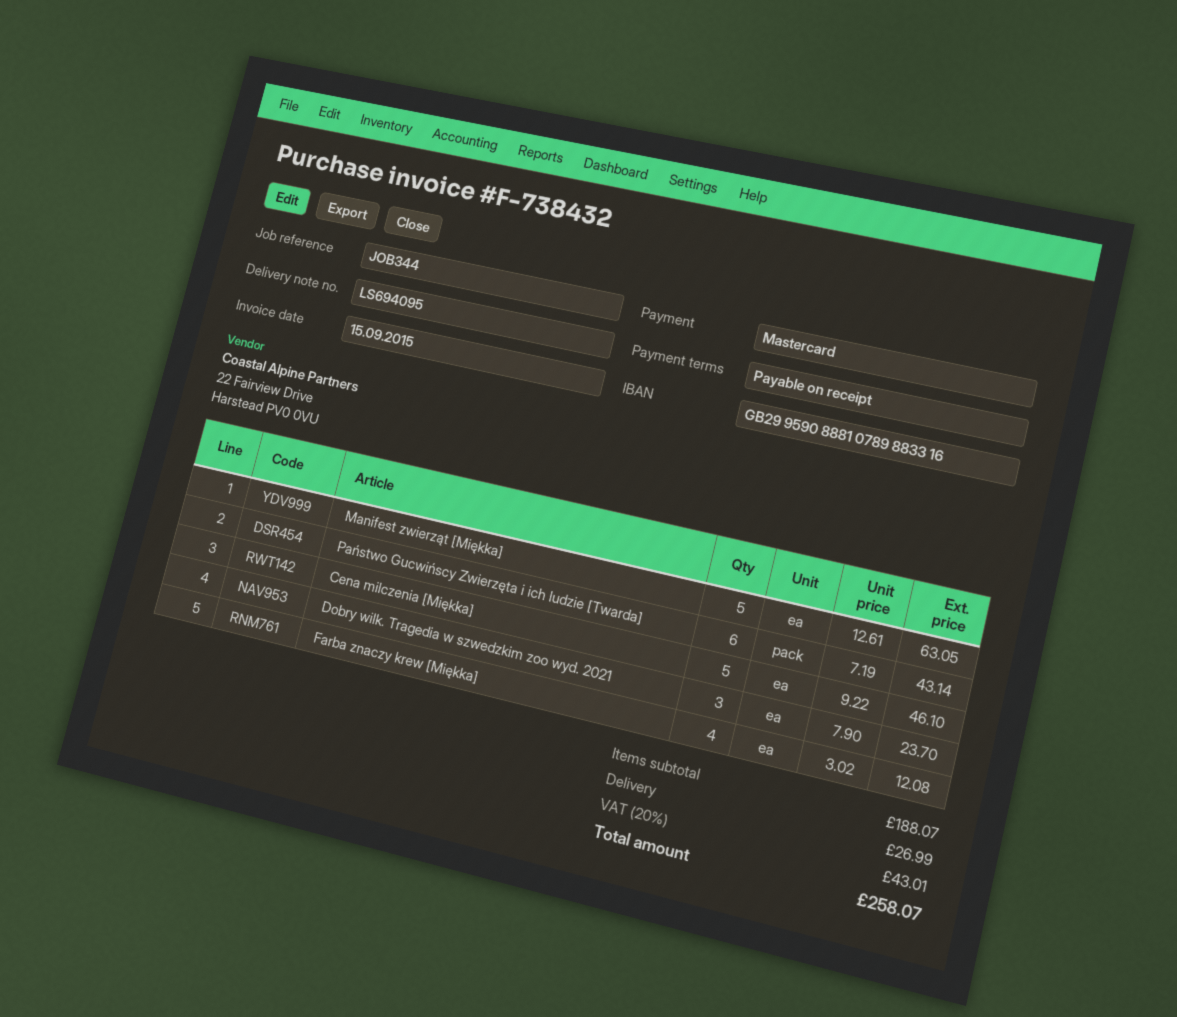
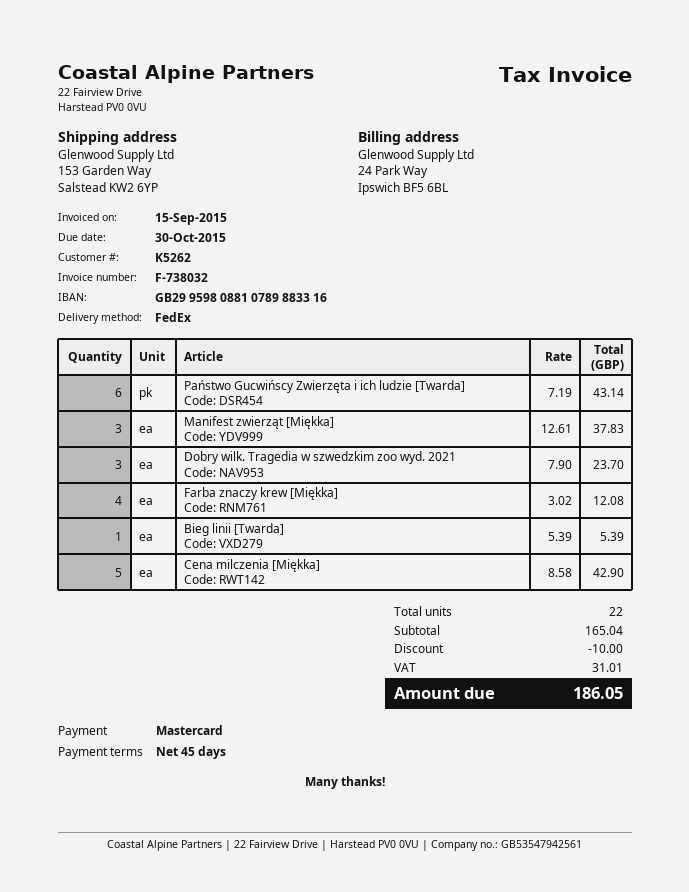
invoice number: F-738432 -> F-738032
payment terms: on receipt -> 45 days
bank account: GB29959088810789883316 -> GB29959808810789883316
Manifest zwierząt [Miękka]: 5 x 12.61 = 63.05 -> 3 x 12.61 = 37.83
Cena milczenia [Miękka]: 5 x 9.22 = 46.10 -> 5 x 8.58 = 42.90
Bieg linii [Twarda]: none -> 1 x 5.39 = 5.39
subtotal: 188.07 -> 165.04
discount: none -> 10.00
shipping: 26.99 -> none
tax: 43.01 -> 31.01
total: 258.07 -> 186.05

